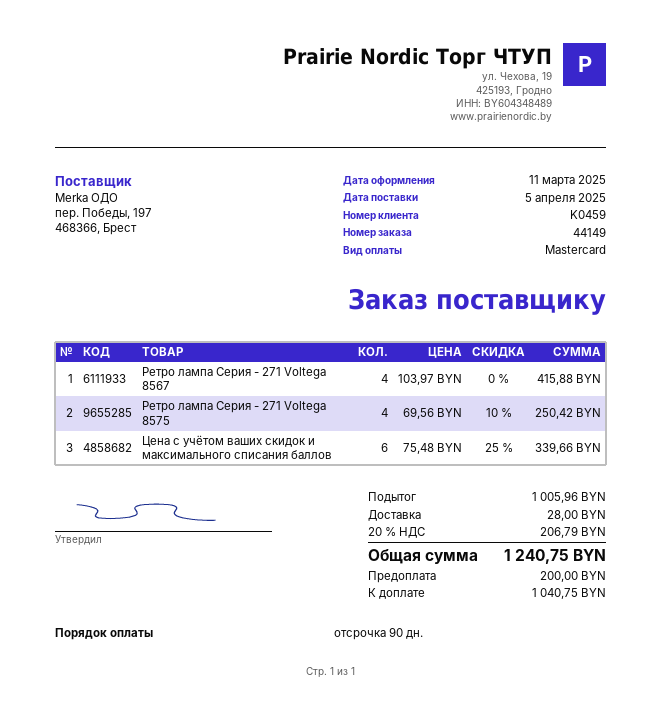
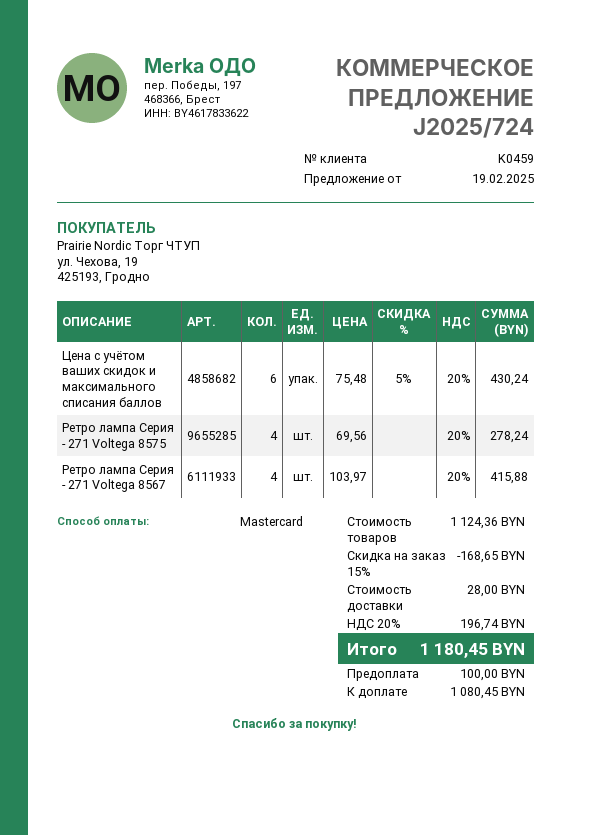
Ретро лампа Серия - 271 Voltega 8575: 4 x 69.56 - 10% = 250.42 -> 4 x 69.56 = 278.24
Цена с учётом ваших скидок и максимального списания баллов: 6 x 75.48 - 25% = 339.66 -> 6 x 75.48 - 5% = 430.24
subtotal: 1005.96 -> 1124.36
discount: none -> 15% = 168.65
tax: 20% = 206.79 -> 20% = 196.74
total: 1240.75 -> 1180.45
deposit: 200.00 -> 100.00
balance: 1040.75 -> 1080.45

